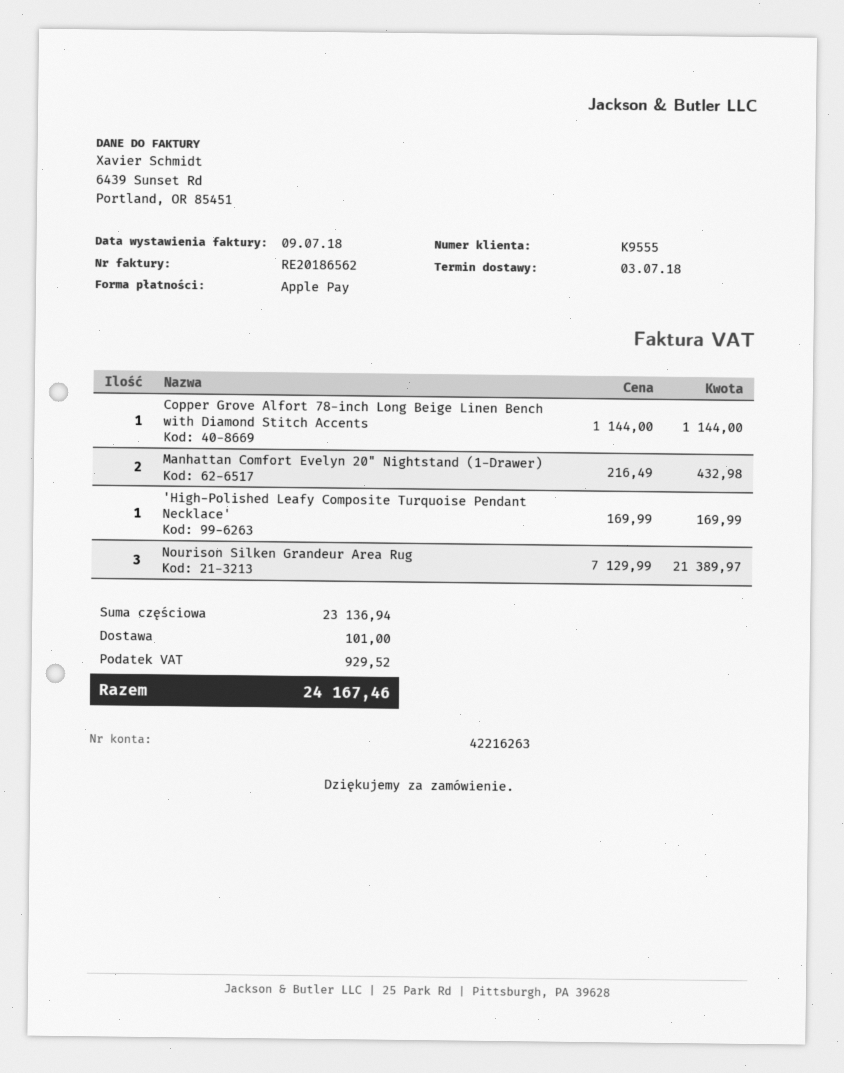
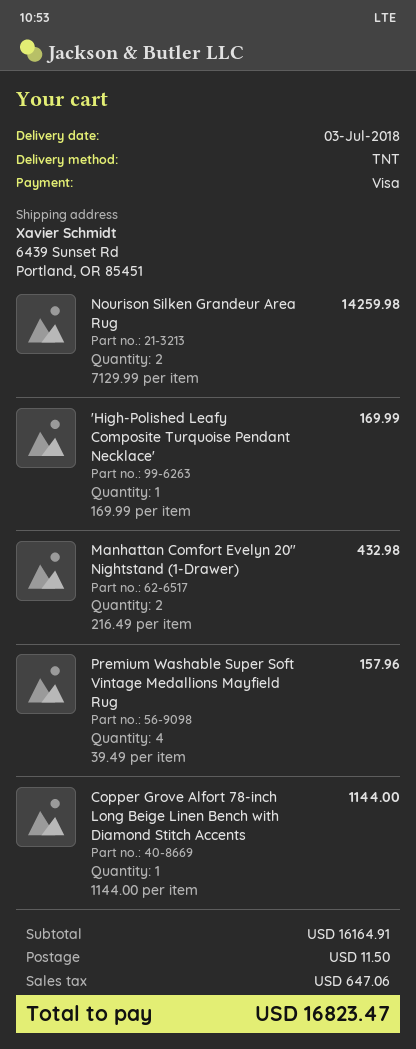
payment method: Apple Pay -> Visa
Nourison Silken Grandeur Area Rug: 3 x 7129.99 = 21389.97 -> 2 x 7129.99 = 14259.98
Premium Washable Super Soft Vintage Medallions Mayfield Rug: none -> 4 x 39.49 = 157.96
subtotal: 23136.94 -> 16164.91
shipping: 101.00 -> 11.50
tax: 929.52 -> 647.06
total: 24167.46 -> 16823.47

